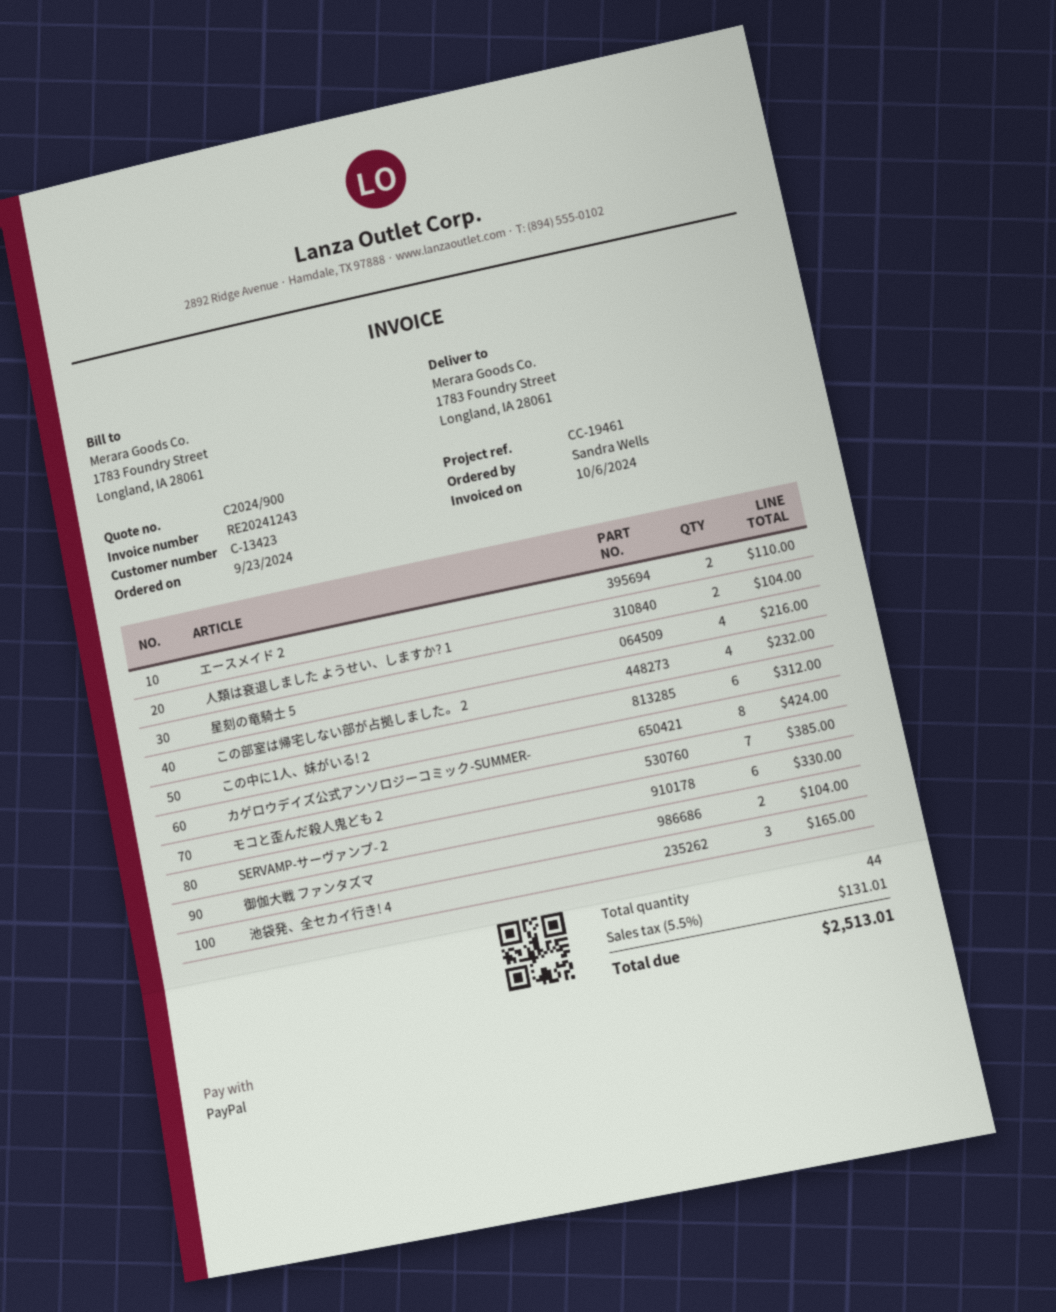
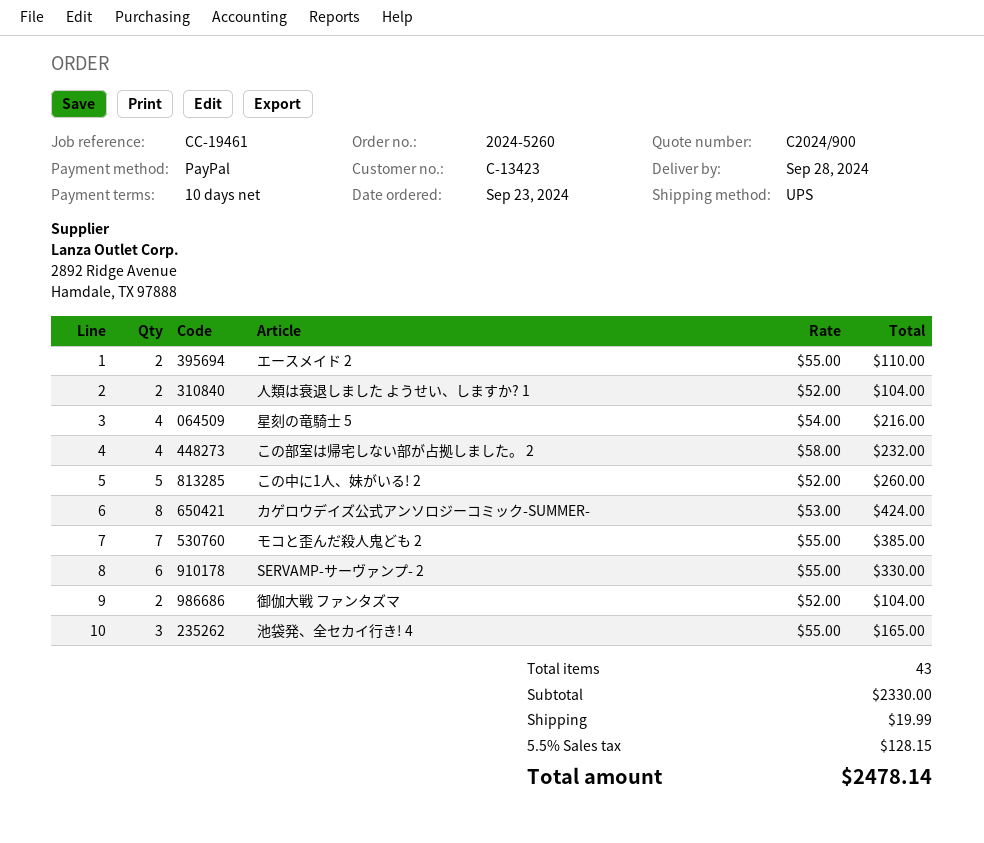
この中に1人、妹がいる! 2: 6 for 312.00 -> 5 for 260.00
total quantity: 44 -> 43
shipping: none -> 19.99
tax: 5.5% = 131.01 -> 5.5% = 128.15
total: 2513.01 -> 2478.14

